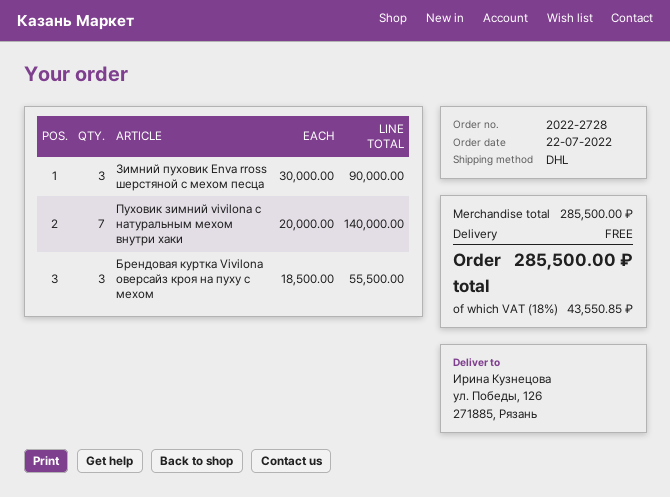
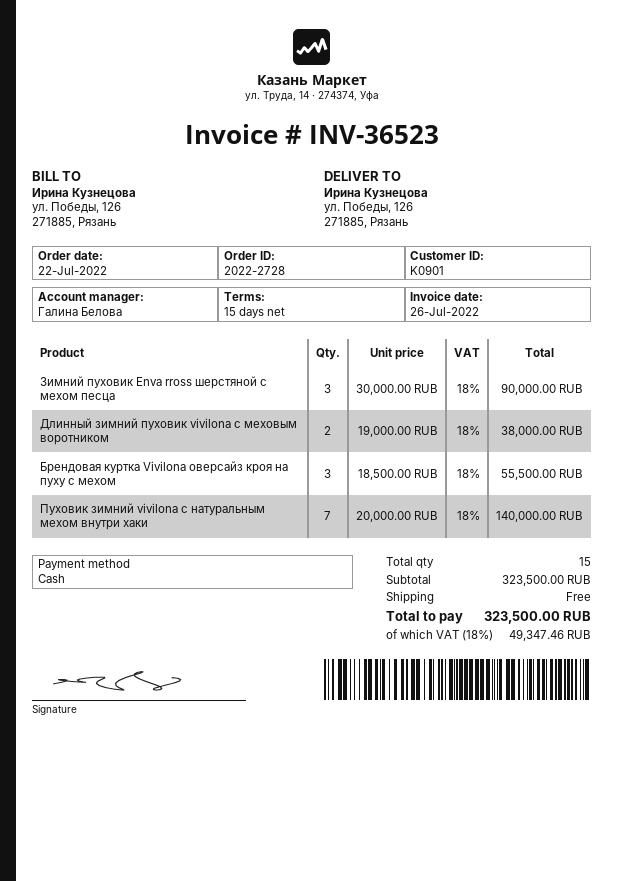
Длинный зимний пуховик vivilona с меховым воротником: none -> 2 x 19000.00 = 38000.00
subtotal: 285500.00 -> 323500.00
tax: 18% = 43550.85 -> 18% = 49347.46
total: 285500.00 -> 323500.00

